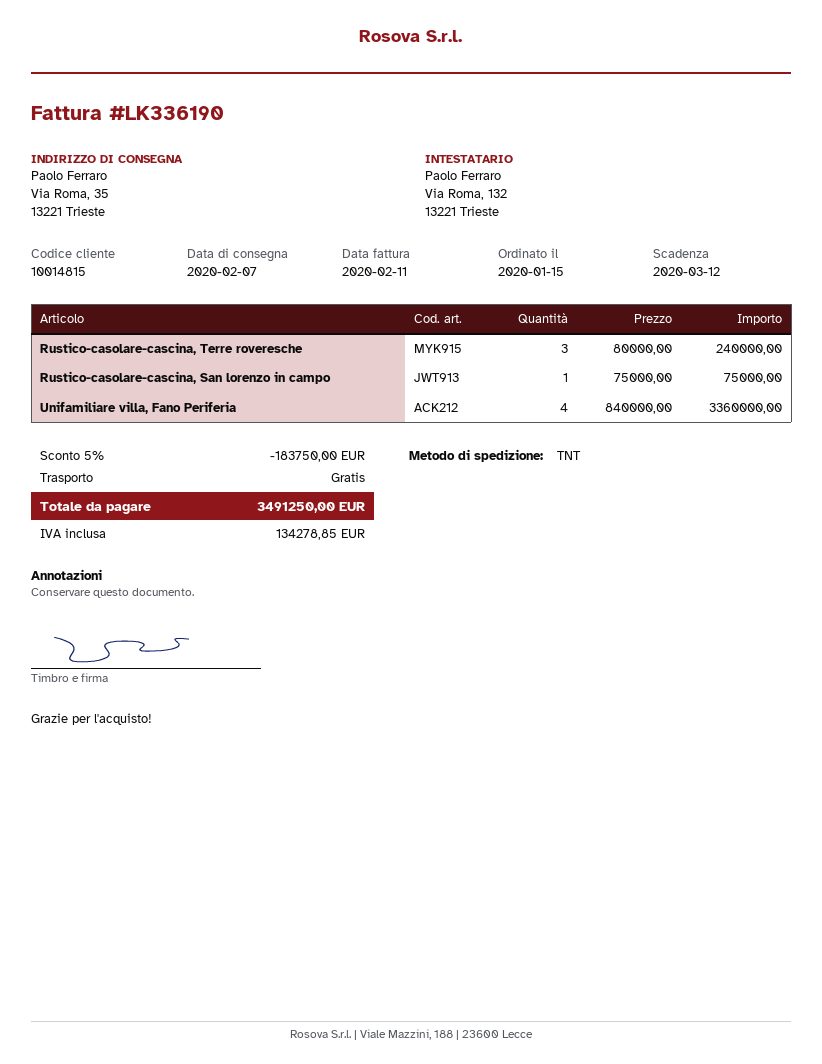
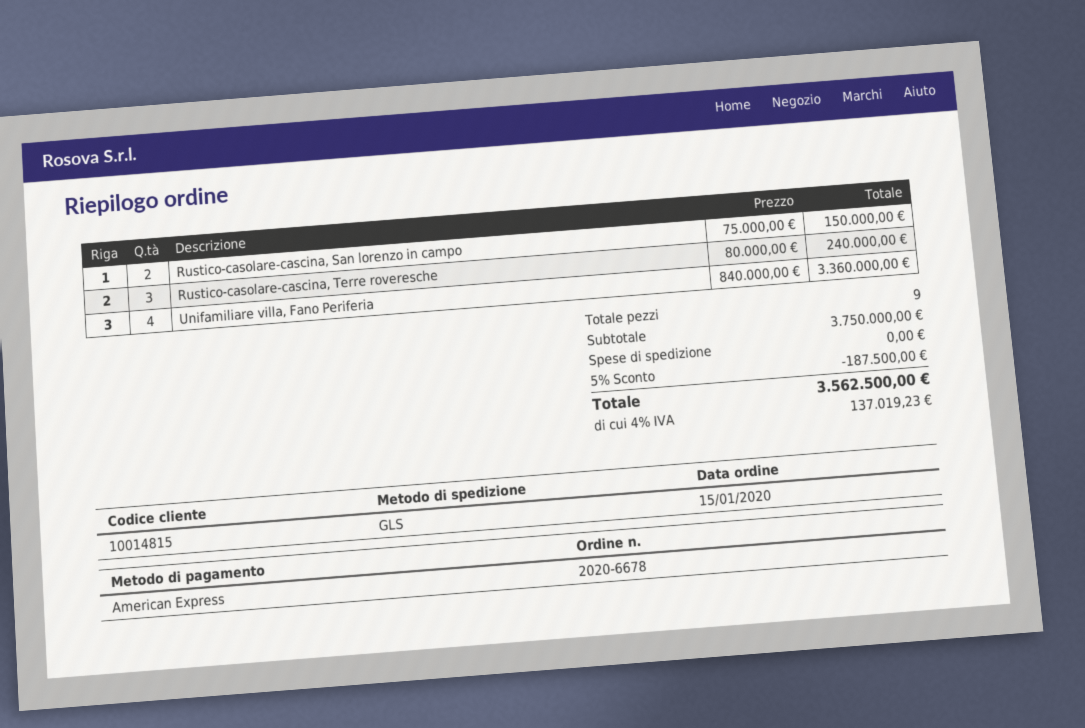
shipping method: TNT -> GLS
Rustico-casolare-cascina, San lorenzo in campo: 1 x 75000.00 = 75000.00 -> 2 x 75000.00 = 150000.00
discount: 5% = 183750.00 -> 5% = 187500.00
tax: 134278.85 -> 137019.23
total: 3491250.00 -> 3562500.00

